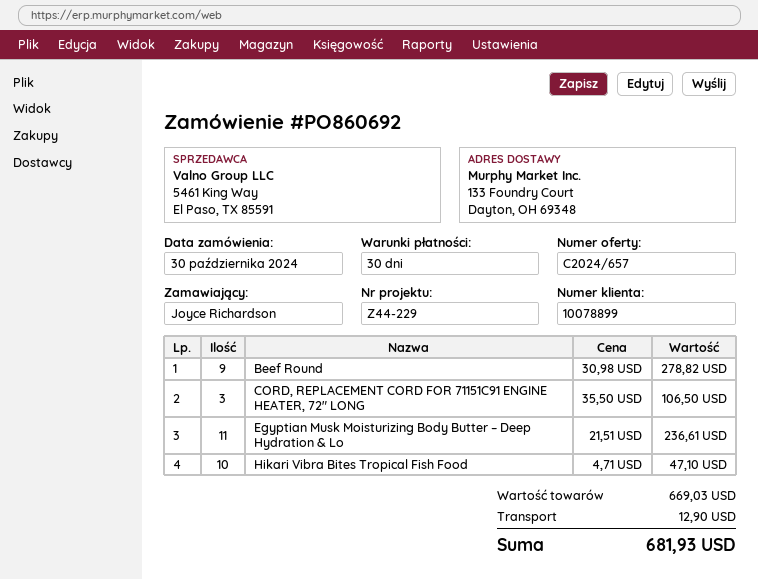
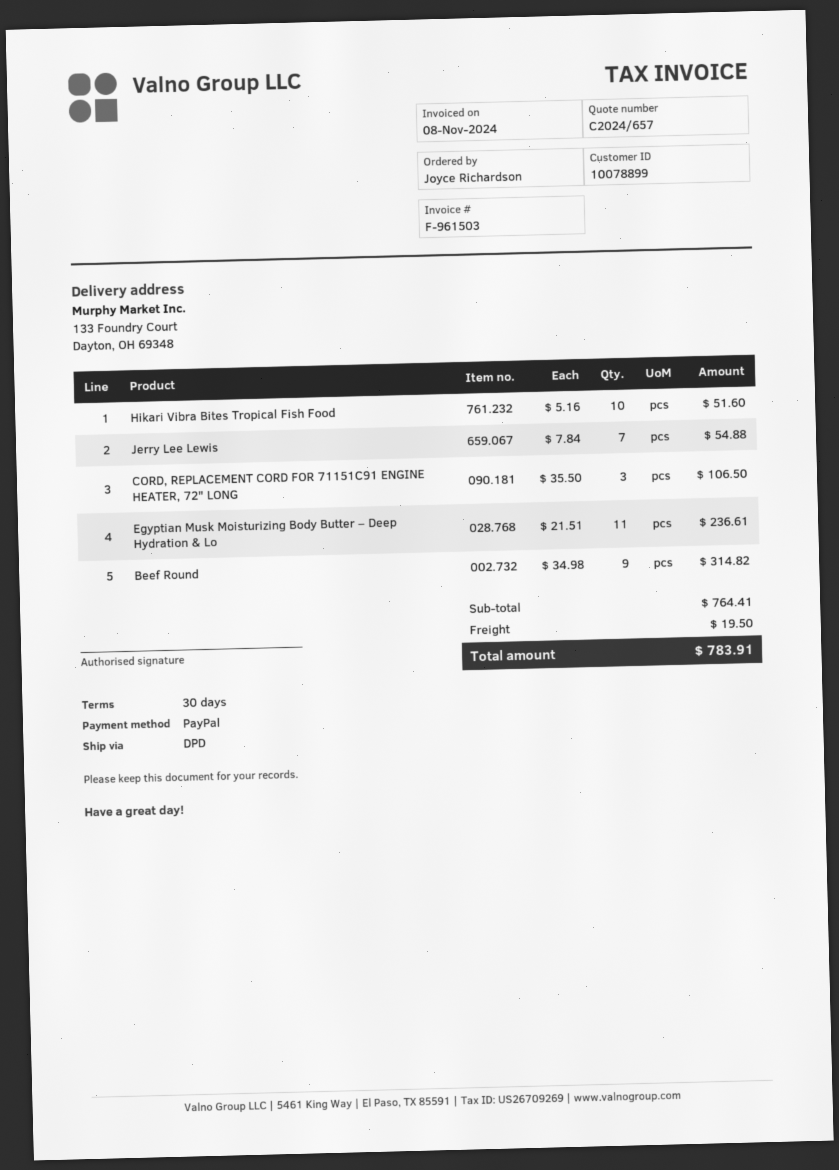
Beef Round: 9 x 30.98 = 278.82 -> 9 x 34.98 = 314.82
Hikari Vibra Bites Tropical Fish Food: 10 x 4.71 = 47.10 -> 10 x 5.16 = 51.60
Jerry Lee Lewis: none -> 7 x 7.84 = 54.88
subtotal: 669.03 -> 764.41
shipping: 12.90 -> 19.50
total: 681.93 -> 783.91

